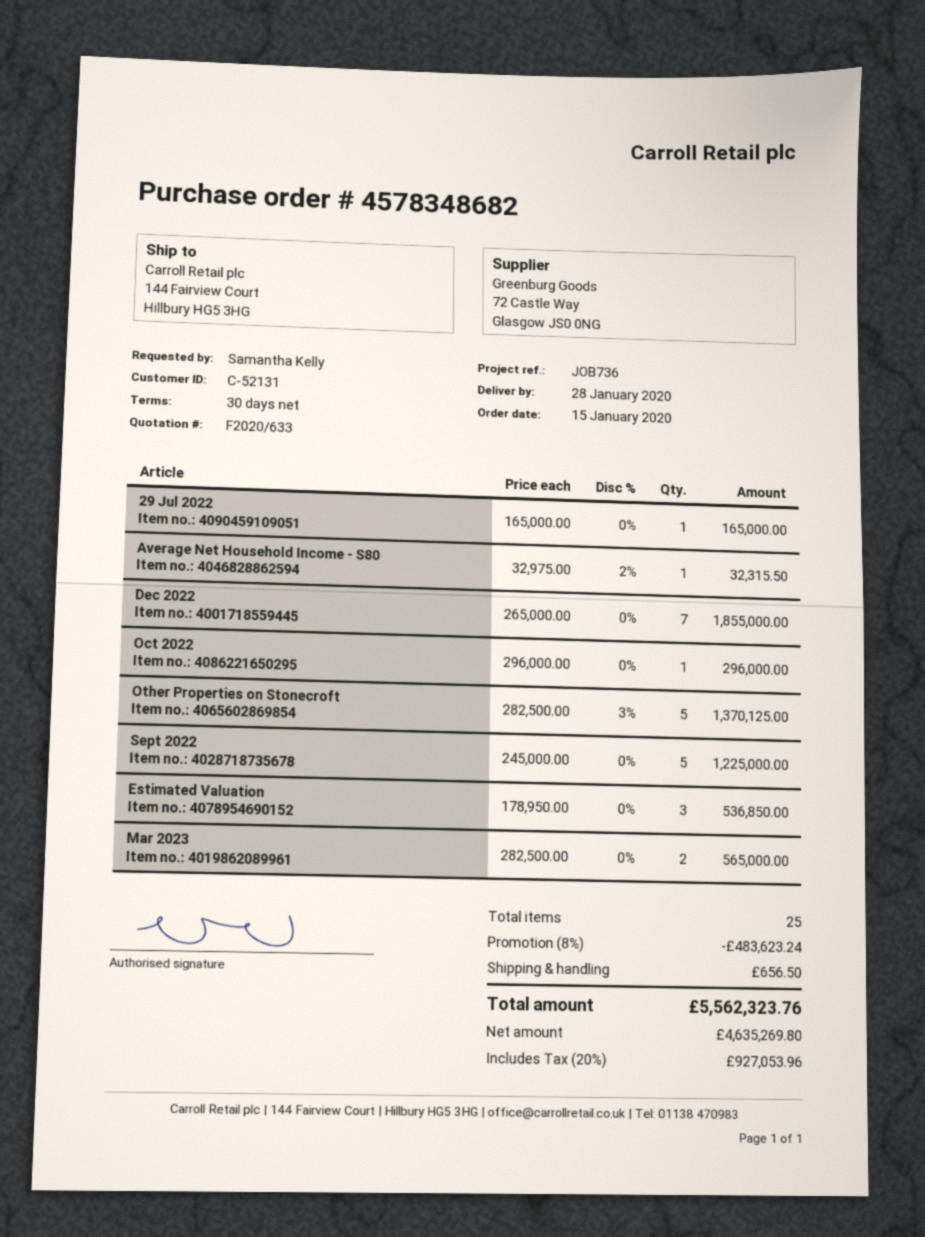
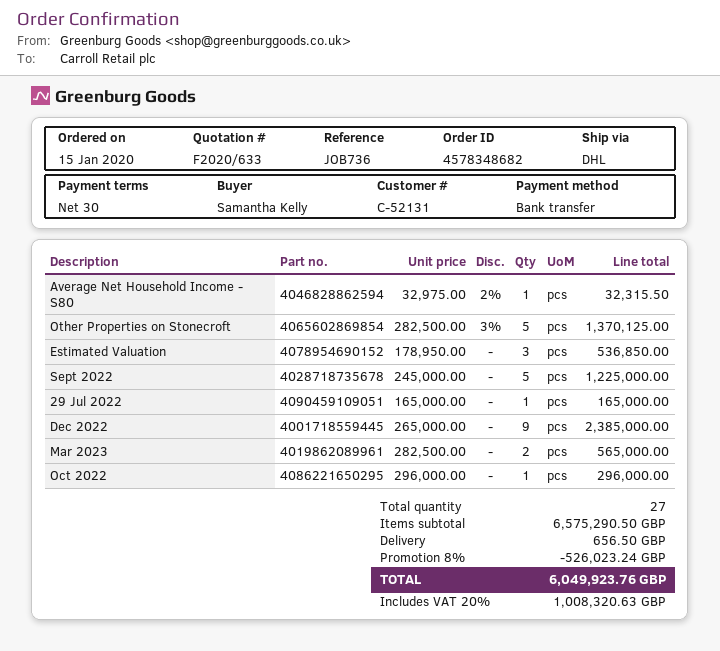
Dec 2022: 7 x 265000.00 = 1855000.00 -> 9 x 265000.00 = 2385000.00
total quantity: 25 -> 27
discount: 8% = 483623.24 -> 8% = 526023.24
tax: 20% = 927053.96 -> 20% = 1008320.63
total: 5562323.76 -> 6049923.76

